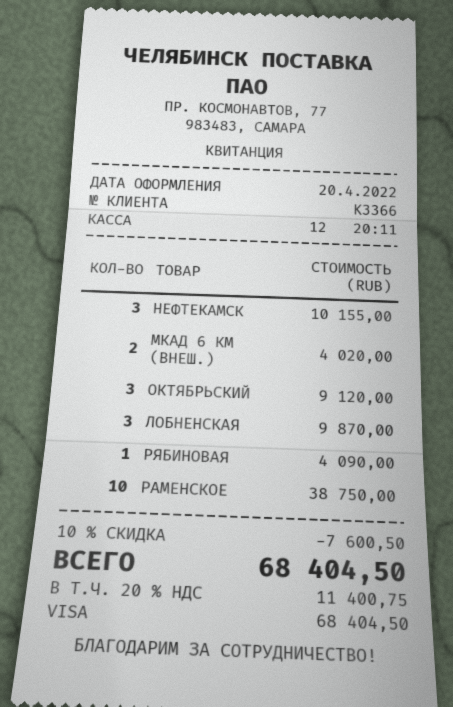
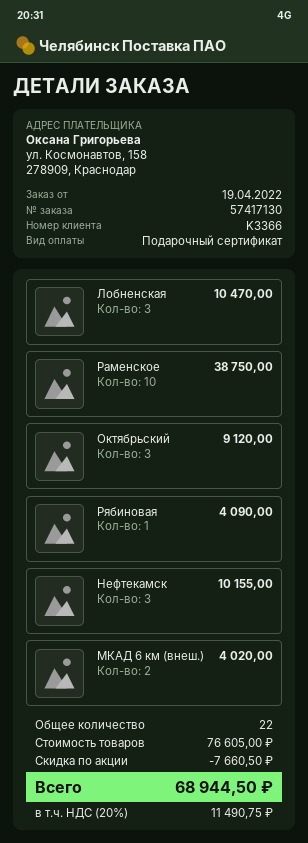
order date: 2022-04-20 -> 2022-04-19
payment method: Visa -> gift card
ЛОБНЕНСКАЯ: 3 for 9870.00 -> 3 for 10470.00
discount: 7600.50 -> 7660.50
tax: 20% = 11400.75 -> 20% = 11490.75
total: 68404.50 -> 68944.50

